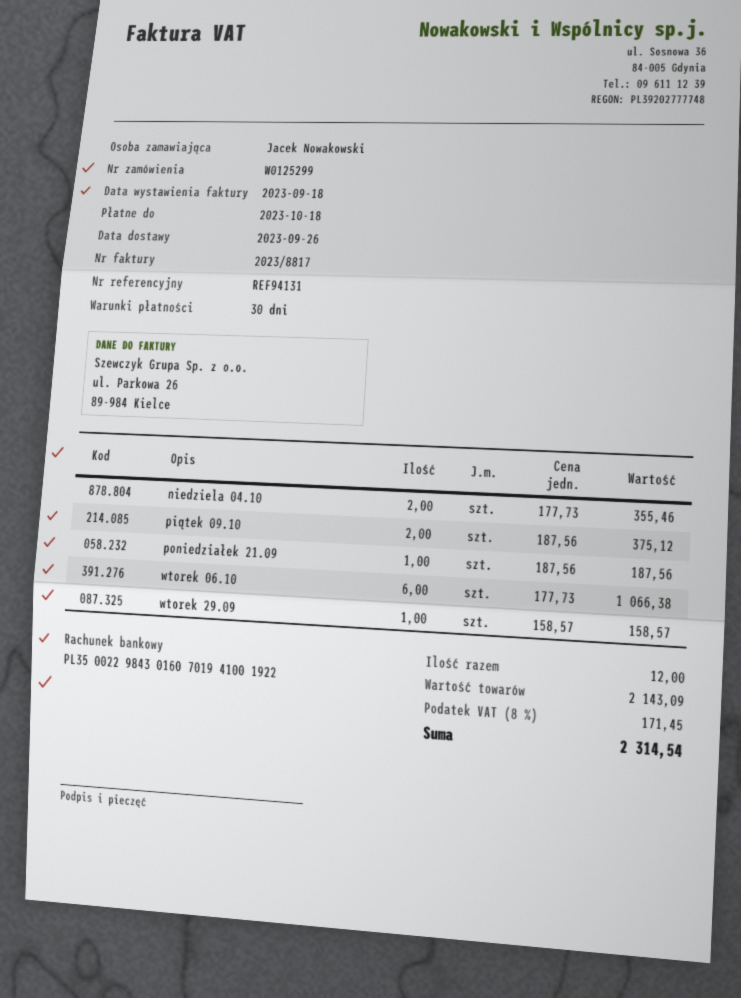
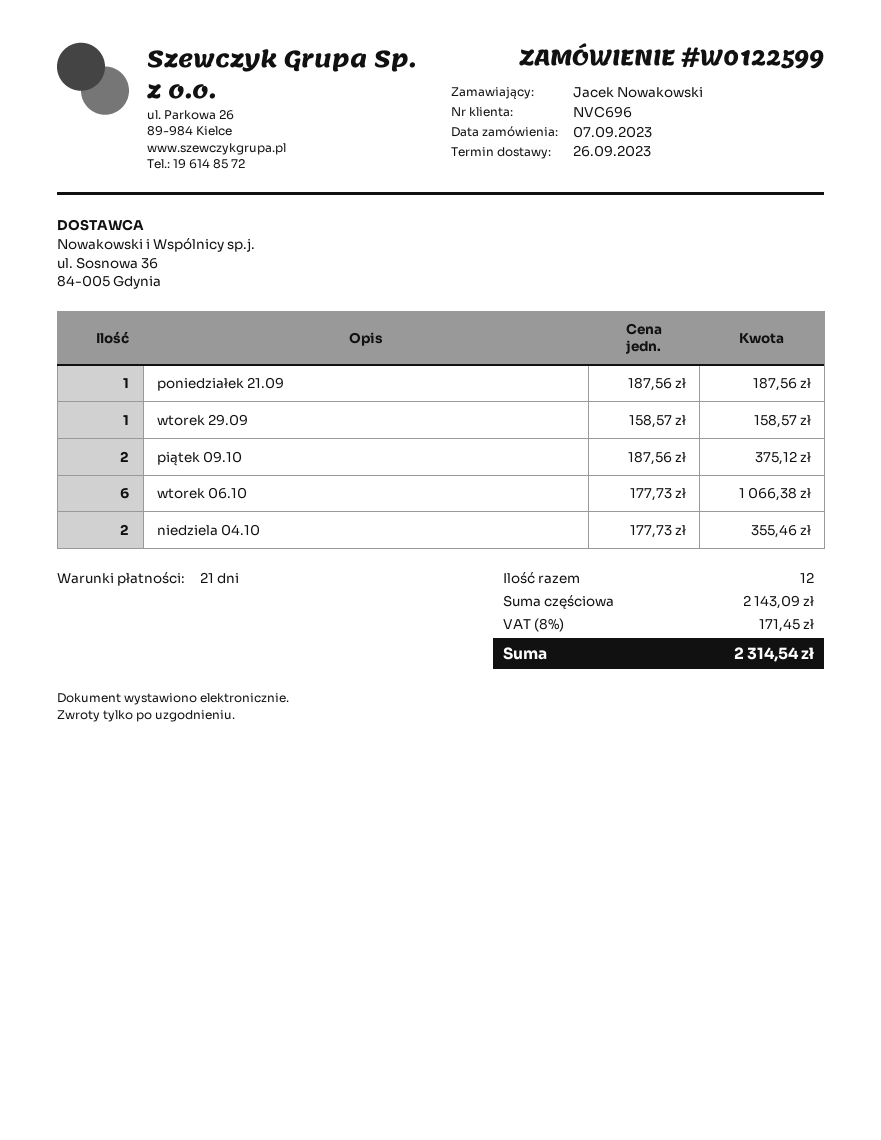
order number: W0125299 -> W0122599
payment terms: 30 days -> 21 days

